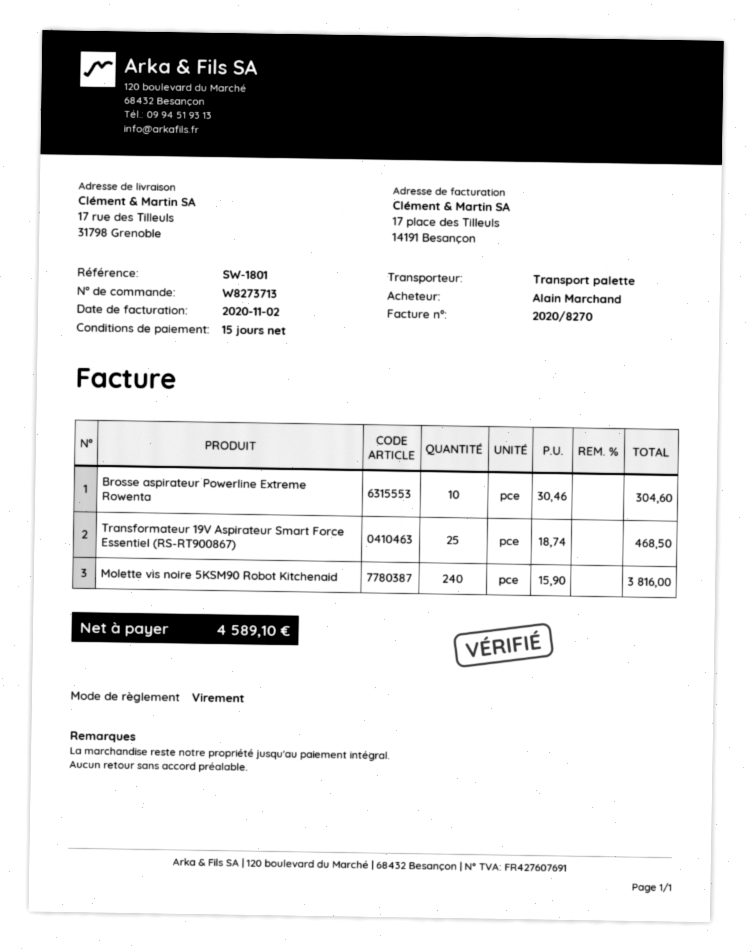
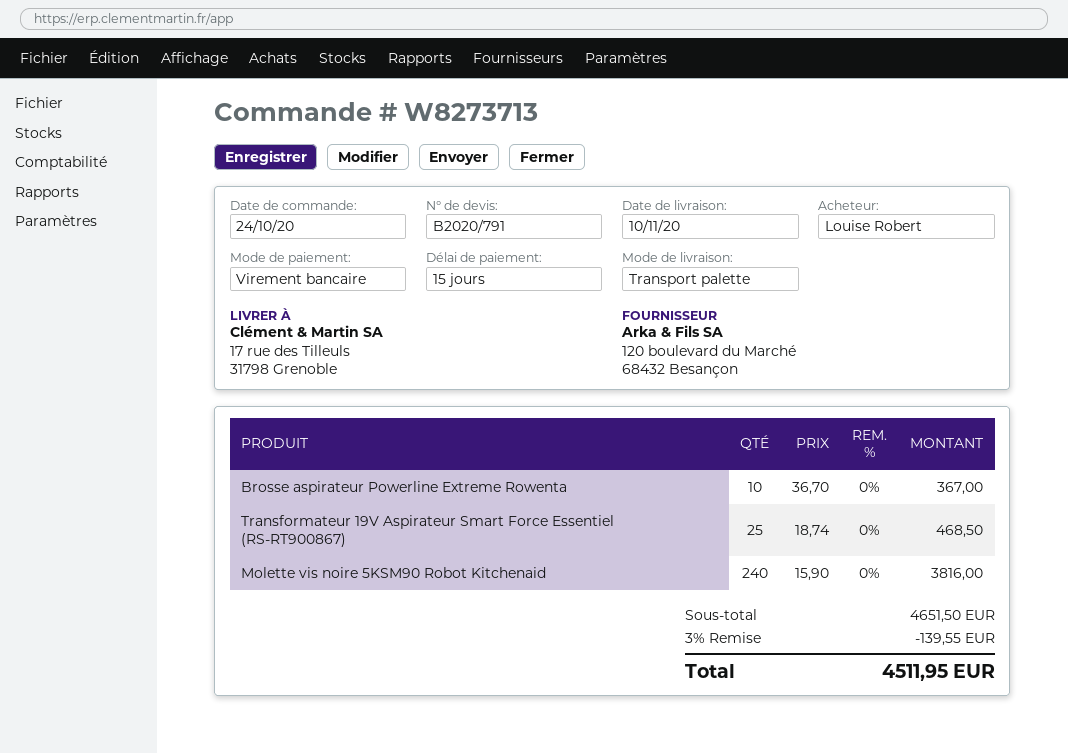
ordered by: Alain Marchand -> Louise Robert
Brosse aspirateur Powerline Extreme Rowenta: 10 x 30.46 = 304.60 -> 10 x 36.70 = 367.00
discount: none -> 3% = 139.55
total: 4589.10 -> 4511.95

